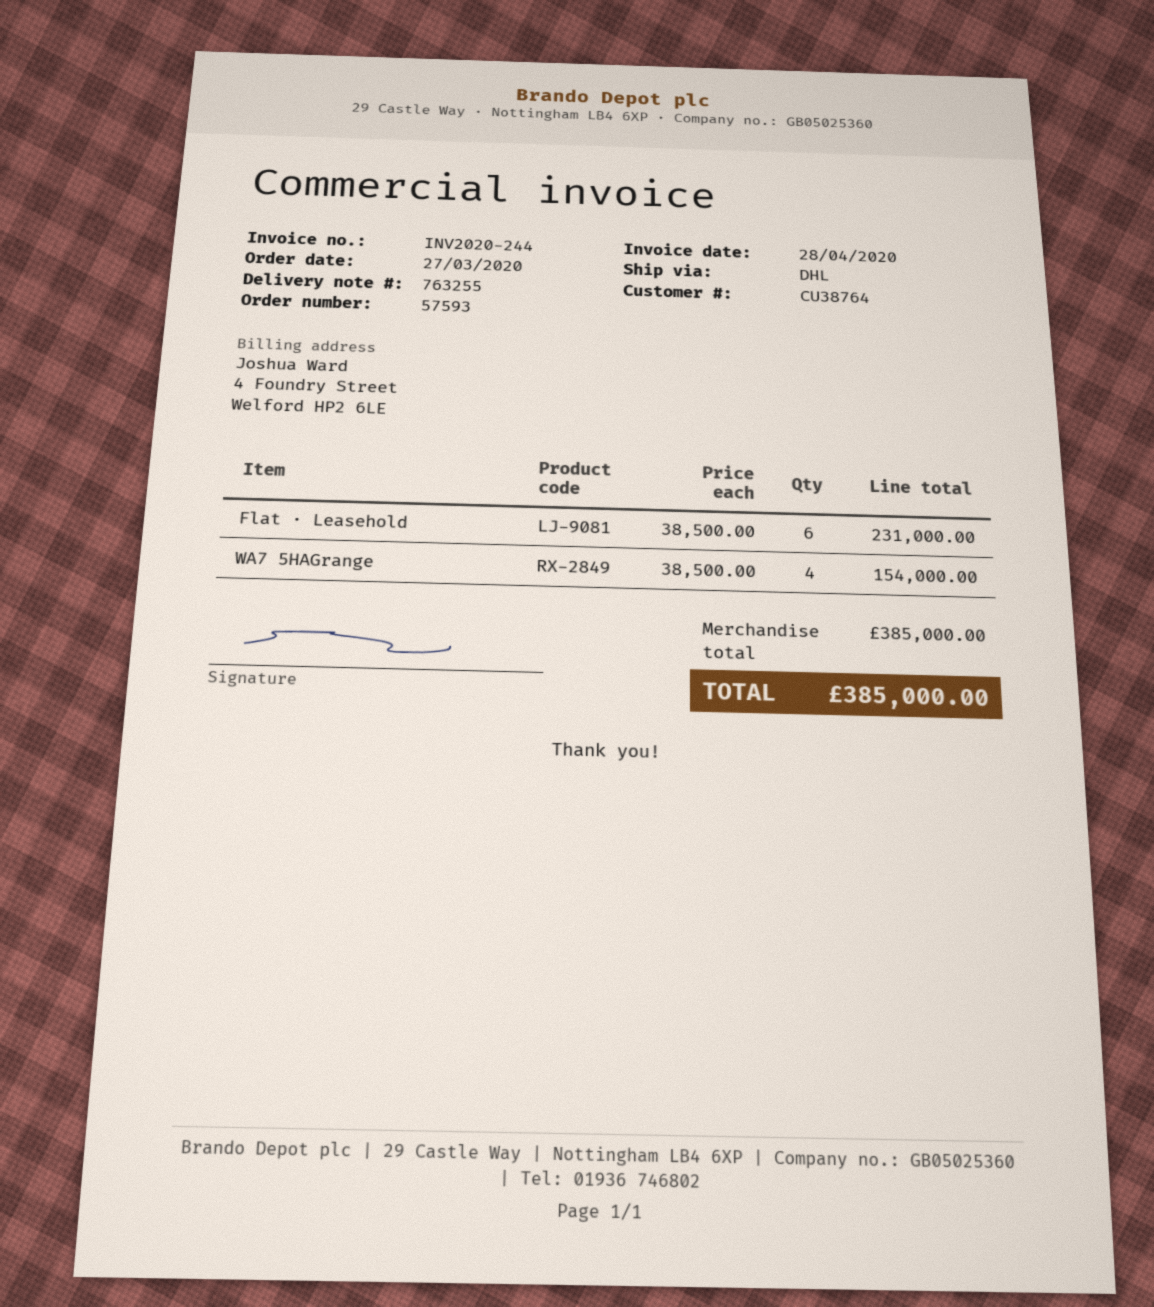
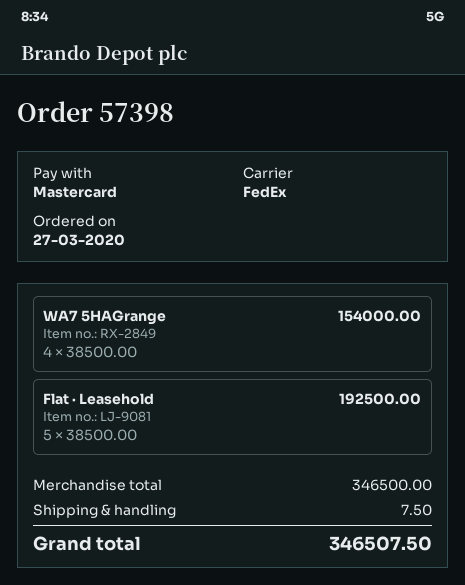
order number: 57593 -> 57398
shipping method: DHL -> FedEx
Flat · Leasehold: 6 x 38500.00 = 231000.00 -> 5 x 38500.00 = 192500.00
subtotal: 385000.00 -> 346500.00
shipping: none -> 7.50
total: 385000.00 -> 346507.50

